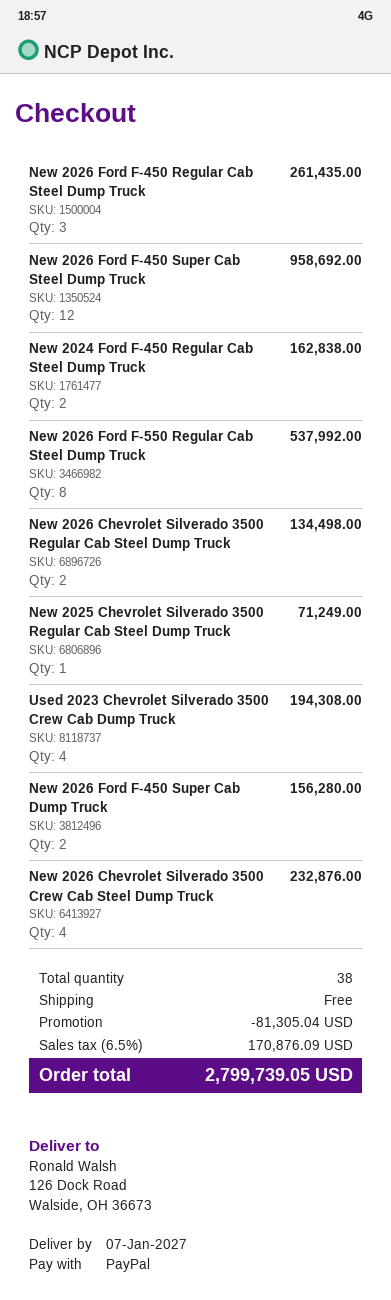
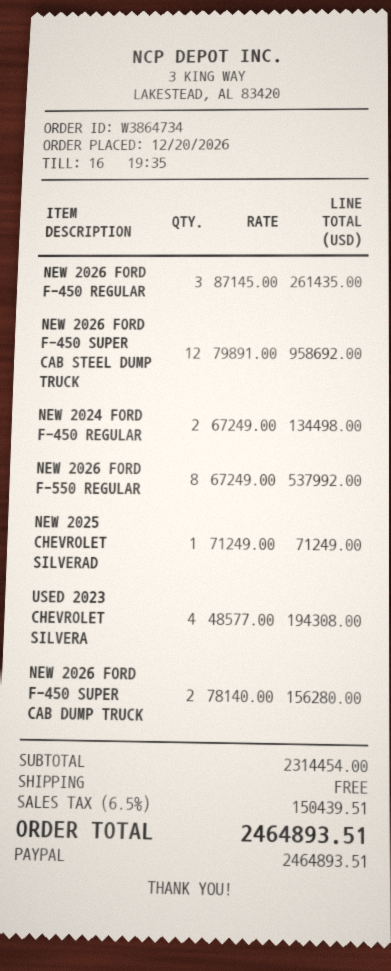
New 2024 Ford F-450 Regular Cab Steel Dump Truck: 2 for 162838.00 -> 2 for 134498.00
New 2026 Chevrolet Silverado 3500 Regular Cab Steel Dump Truck: 2 for 134498.00 -> none
New 2026 Chevrolet Silverado 3500 Crew Cab Steel Dump Truck: 4 for 232876.00 -> none
discount: 81305.04 -> none
tax: 6.5% = 170876.09 -> 6.5% = 150439.51
total: 2799739.05 -> 2464893.51

